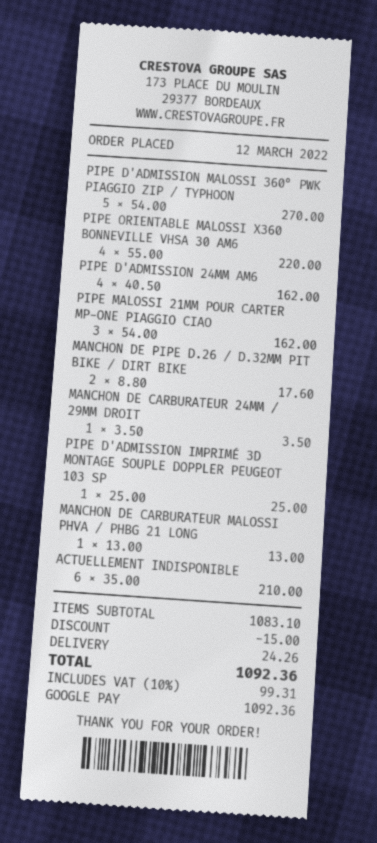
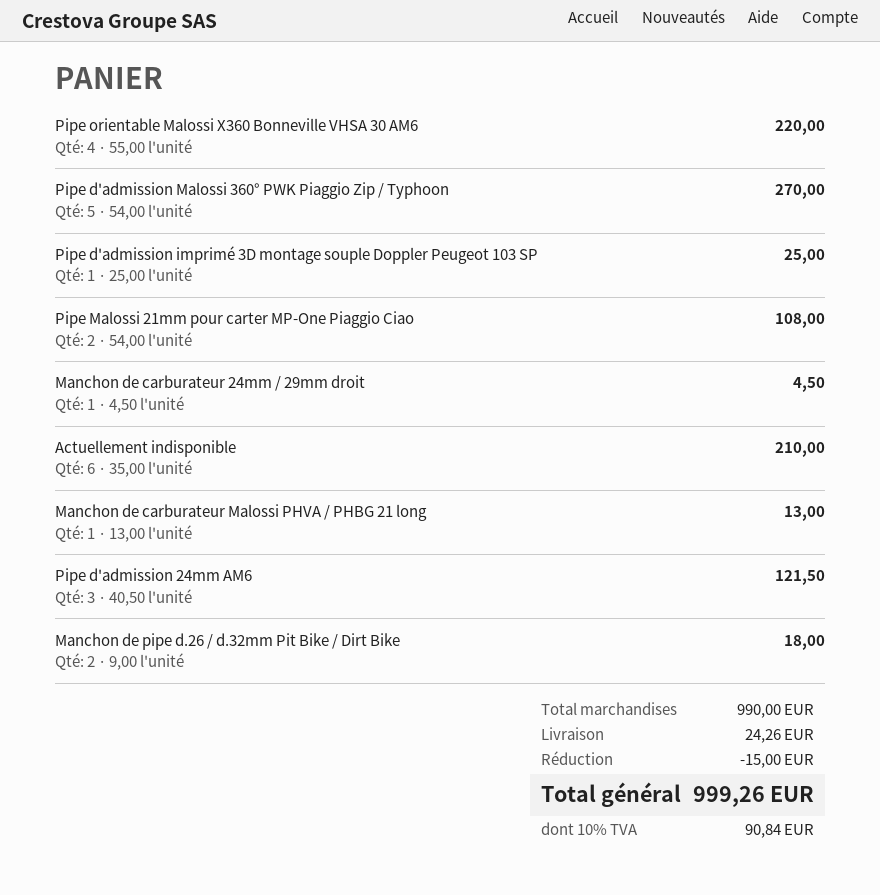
PIPE D'ADMISSION 24MM AM6: 4 x 40.50 = 162.00 -> 3 x 40.50 = 121.50
PIPE MALOSSI 21MM POUR CARTER MP-ONE PIAGGIO CIAO: 3 x 54.00 = 162.00 -> 2 x 54.00 = 108.00
MANCHON DE PIPE D.26 / D.32MM PIT BIKE / DIRT BIKE: 2 x 8.80 = 17.60 -> 2 x 9.00 = 18.00
MANCHON DE CARBURATEUR 24MM / 29MM DROIT: 1 x 3.50 = 3.50 -> 1 x 4.50 = 4.50
subtotal: 1083.10 -> 990.00
tax: 10% = 99.31 -> 10% = 90.84
total: 1092.36 -> 999.26

